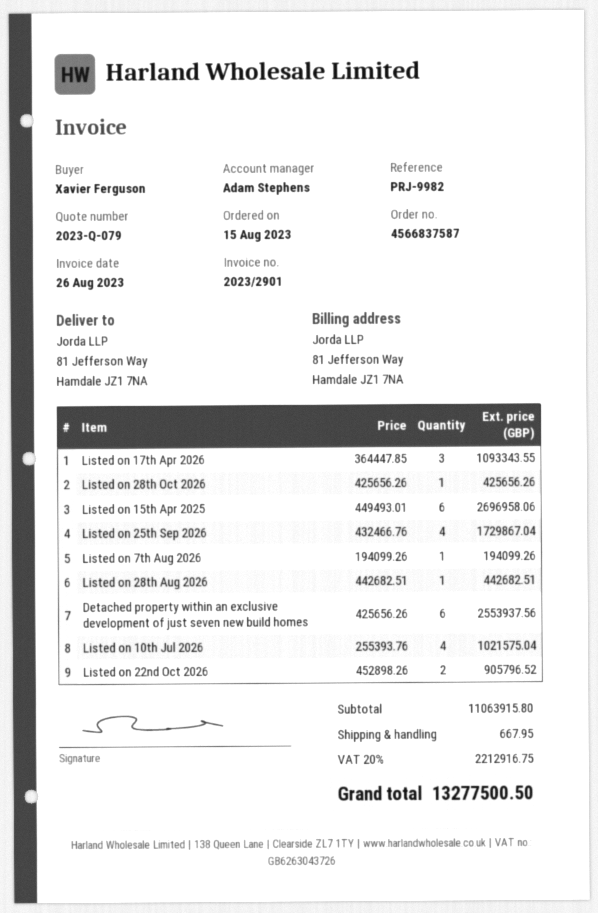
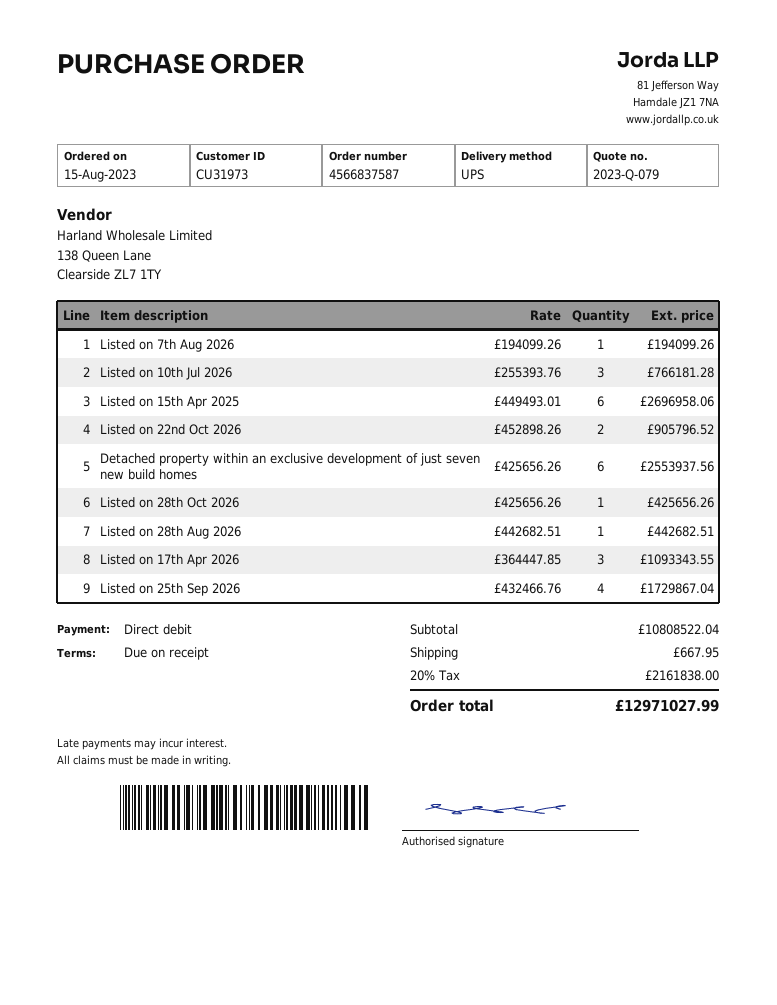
Listed on 10th Jul 2026: 4 x 255393.76 = 1021575.04 -> 3 x 255393.76 = 766181.28
subtotal: 11063915.80 -> 10808522.04
tax: 20% = 2212916.75 -> 20% = 2161838.00
total: 13277500.50 -> 12971027.99

